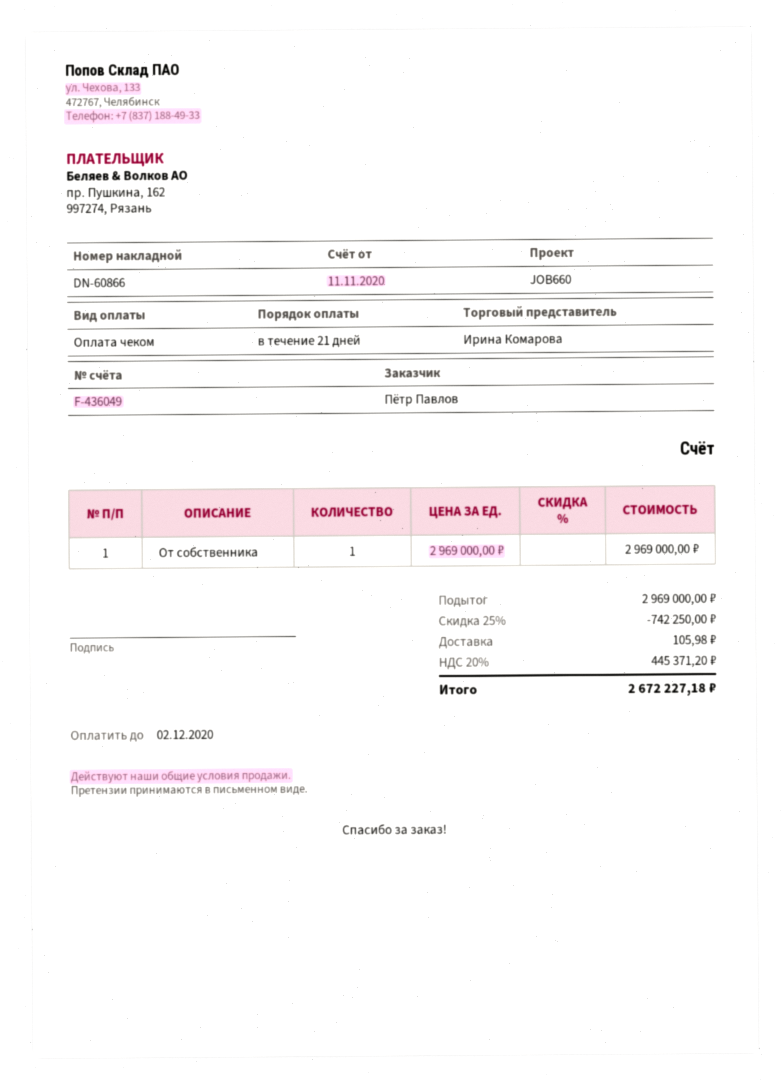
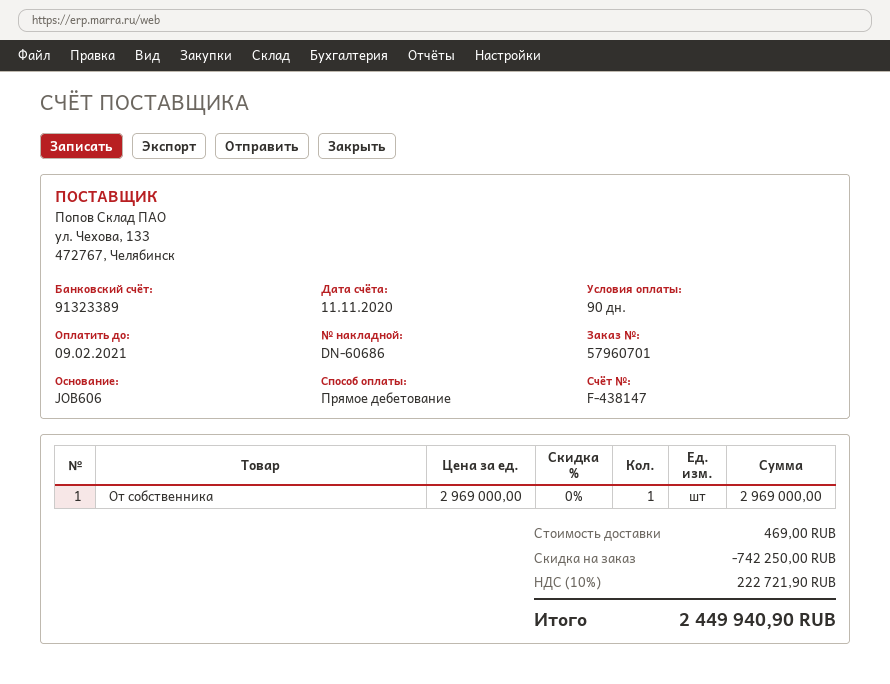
delivery note number: DN-60866 -> DN-60686
invoice number: F-436049 -> F-438147
payment terms: 21 days -> 90 days
due date: 2020-12-02 -> 2021-02-09
reference: JOB660 -> JOB606
payment method: cheque -> direct debit
shipping: 105.98 -> 469.00
tax: 20% = 445371.20 -> 10% = 222721.90
total: 2672227.18 -> 2449940.90

